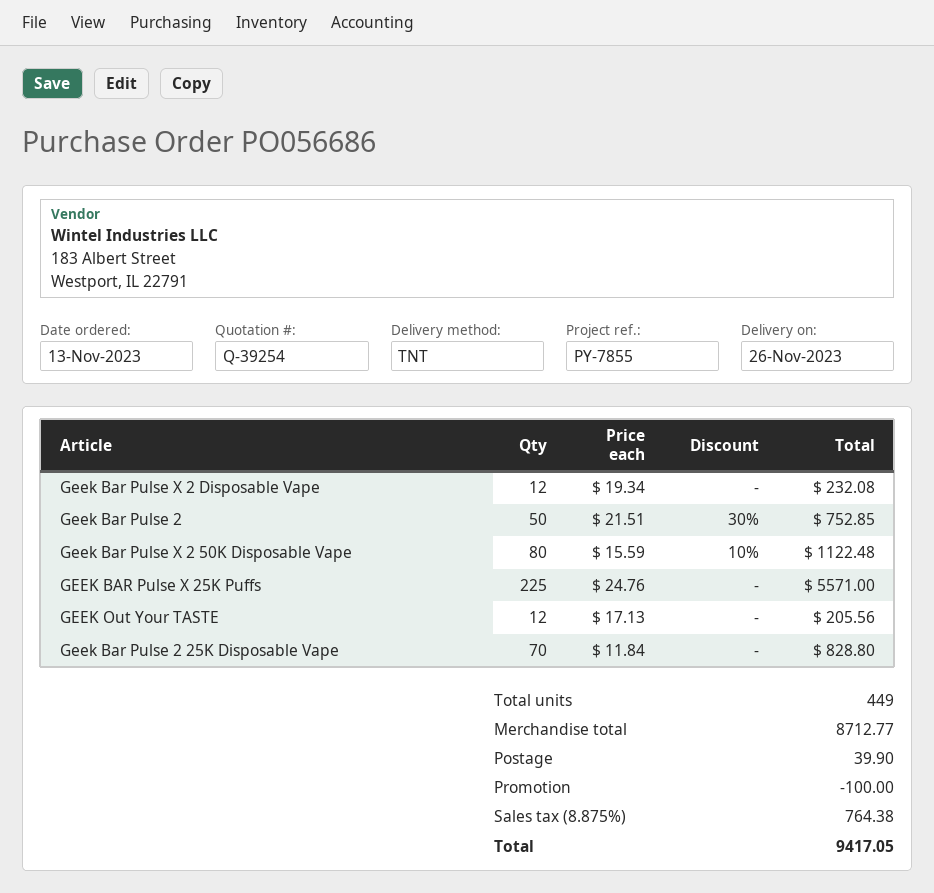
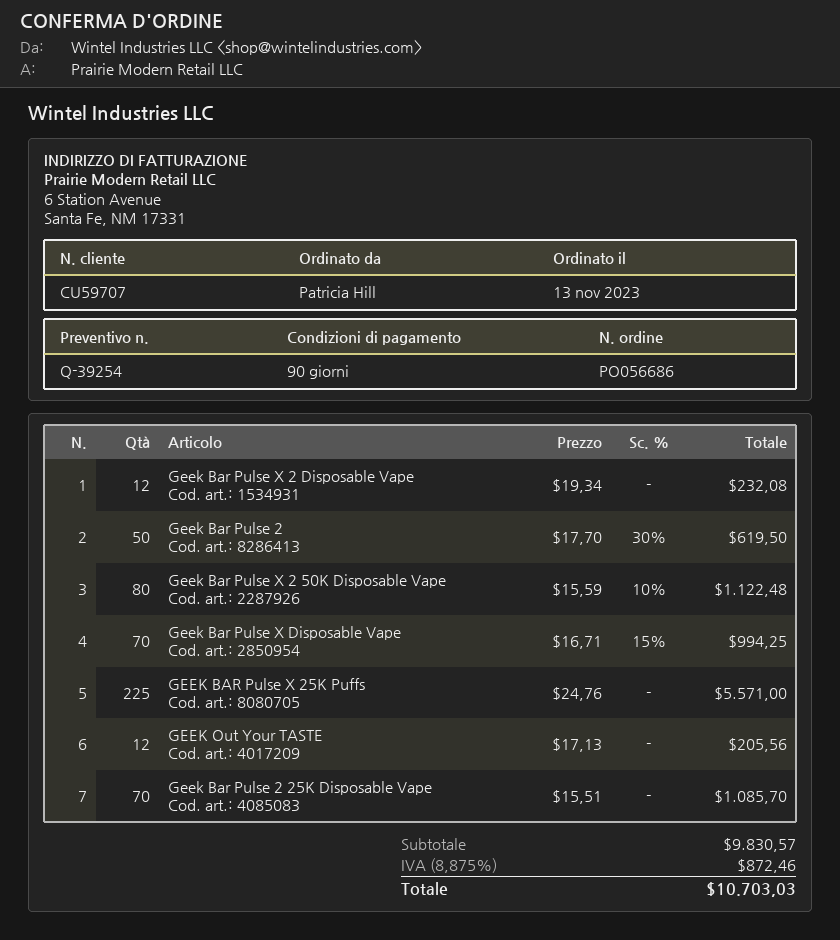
Geek Bar Pulse 2: 50 x 21.51 - 30% = 752.85 -> 50 x 17.70 - 30% = 619.50
Geek Bar Pulse 2 25K Disposable Vape: 70 x 11.84 = 828.80 -> 70 x 15.51 = 1085.70
Geek Bar Pulse X Disposable Vape: none -> 70 x 16.71 - 15% = 994.25
subtotal: 8712.77 -> 9830.57
discount: 100.00 -> none
shipping: 39.90 -> none
tax: 8.875% = 764.38 -> 8.875% = 872.46
total: 9417.05 -> 10703.03

